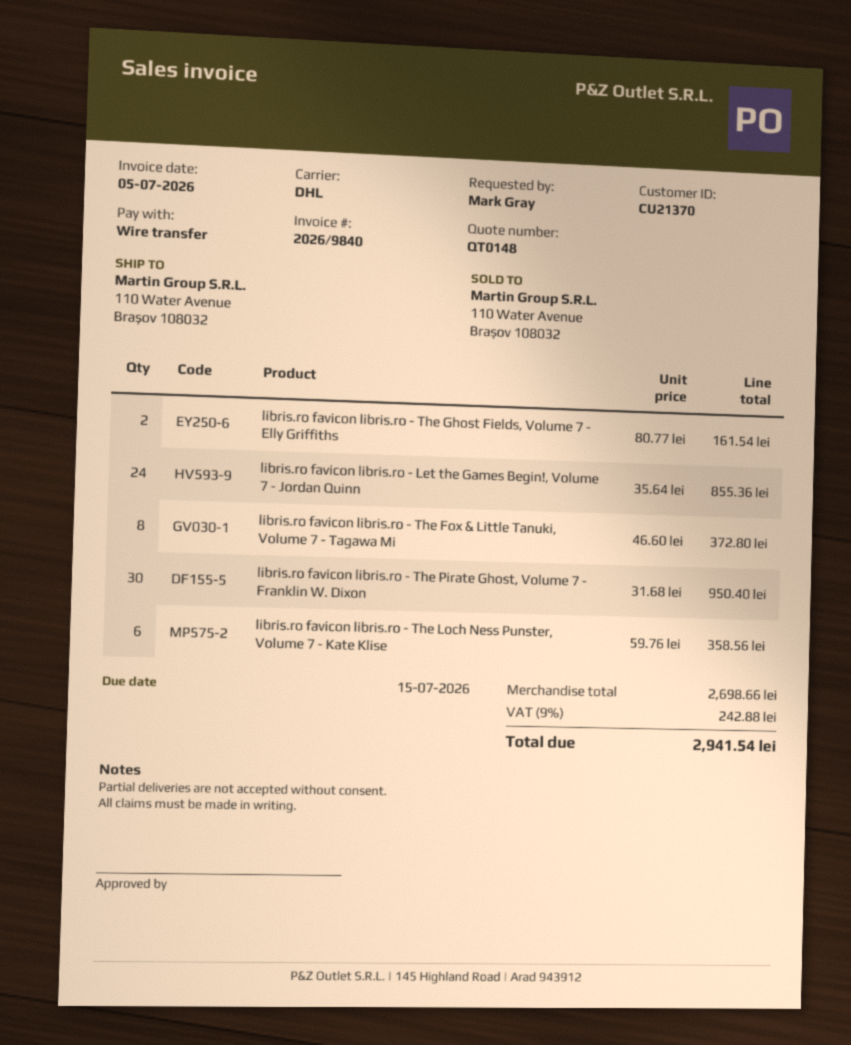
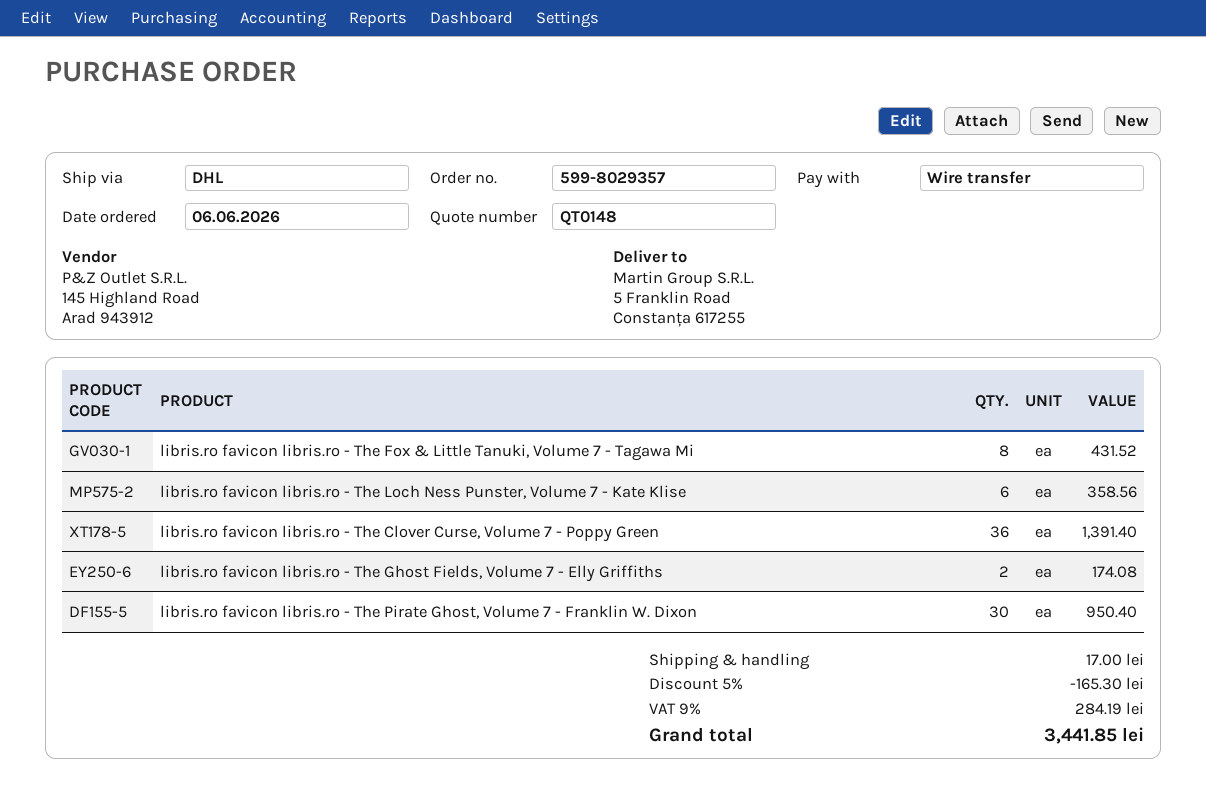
ship to: 110 Water Avenue, Brașov 108032 -> 5 Franklin Road, Constanța 617255
libris.ro favicon libris.ro - The Ghost Fields, Volume 7 - Elly Griffiths: 2 for 161.54 -> 2 for 174.08
libris.ro favicon libris.ro - Let the Games Begin!, Volume 7 - Jordan Quinn: 24 for 855.36 -> none
libris.ro favicon libris.ro - The Fox & Little Tanuki, Volume 7 - Tagawa Mi: 8 for 372.80 -> 8 for 431.52
libris.ro favicon libris.ro - The Clover Curse, Volume 7 - Poppy Green: none -> 36 for 1391.40
discount: none -> 5% = 165.30
shipping: none -> 17.00
tax: 9% = 242.88 -> 9% = 284.19
total: 2941.54 -> 3441.85

